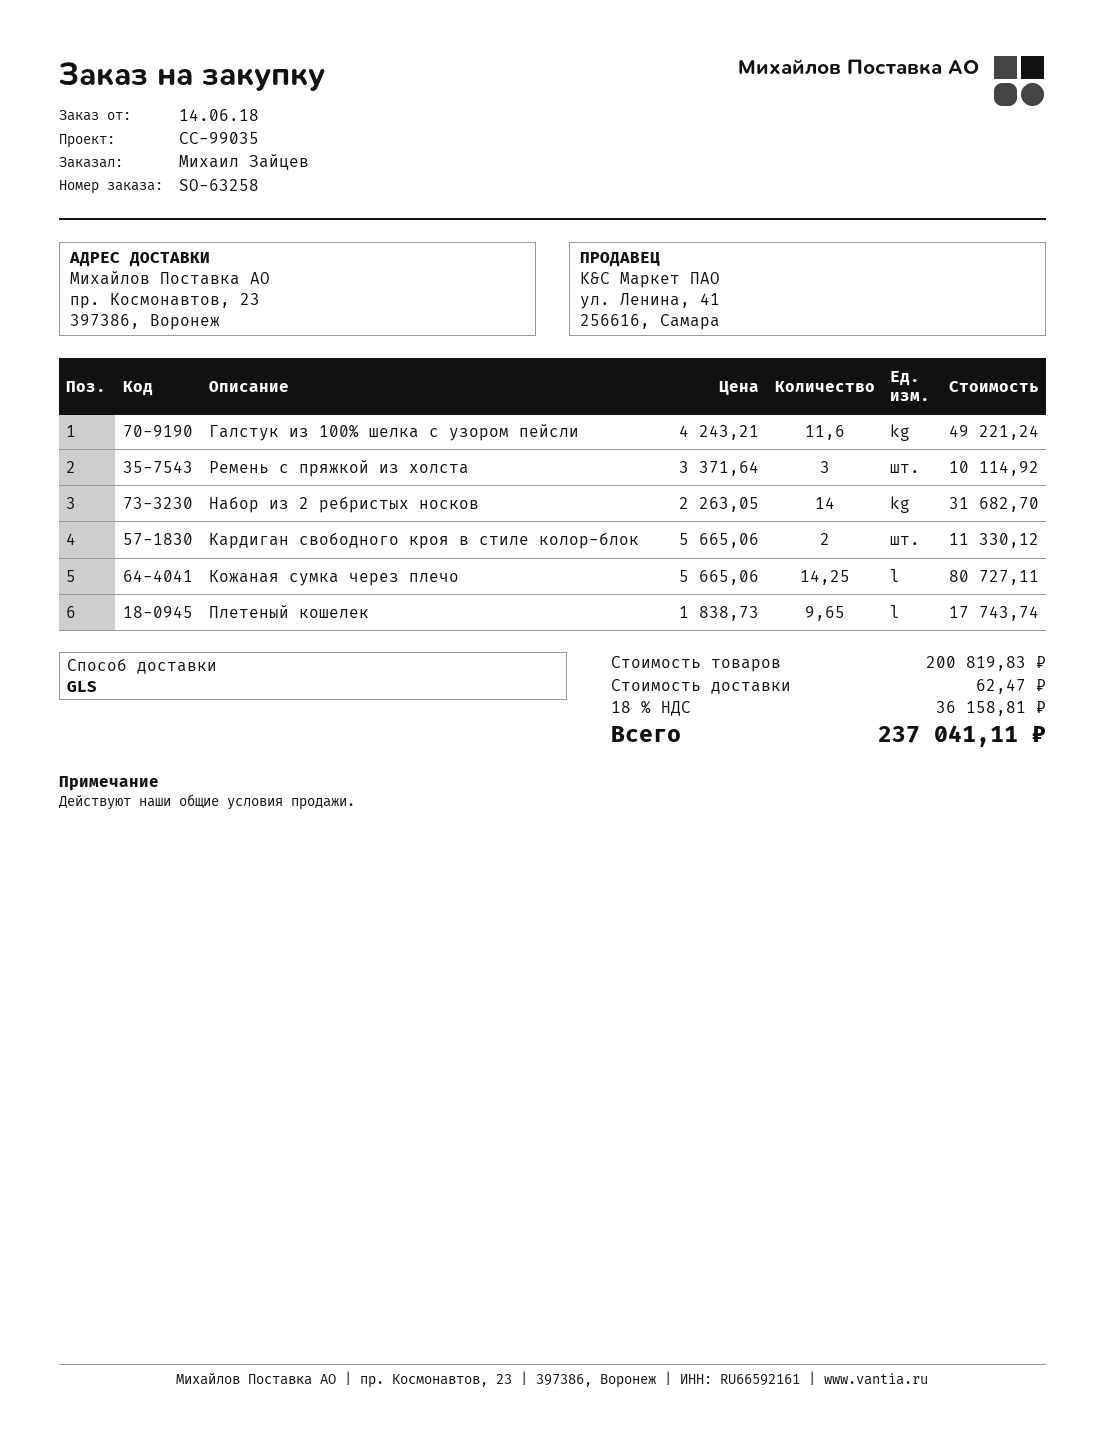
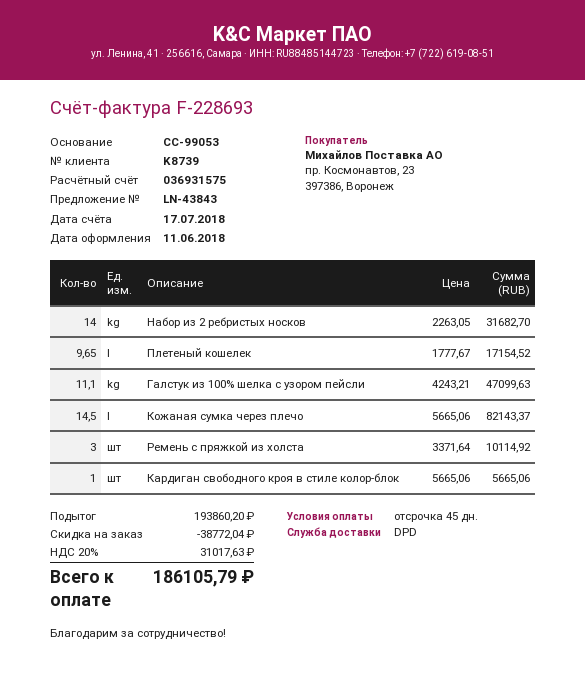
order date: 2018-06-14 -> 2018-06-11
reference: CC-99035 -> CC-99053
shipping method: GLS -> DPD
Галстук из 100% шелка с узором пейсли: 11.6 x 4243.21 = 49221.24 -> 11.1 x 4243.21 = 47099.63
Кардиган свободного кроя в стиле колор-блок: 2 x 5665.06 = 11330.12 -> 1 x 5665.06 = 5665.06
Кожаная сумка через плечо: 14.25 x 5665.06 = 80727.11 -> 14.5 x 5665.06 = 82143.37
Плетеный кошелек: 9.65 x 1838.73 = 17743.74 -> 9.65 x 1777.67 = 17154.52
subtotal: 200819.83 -> 193860.20
discount: none -> 38772.04
shipping: 62.47 -> none
tax: 18% = 36158.81 -> 20% = 31017.63
total: 237041.11 -> 186105.79

